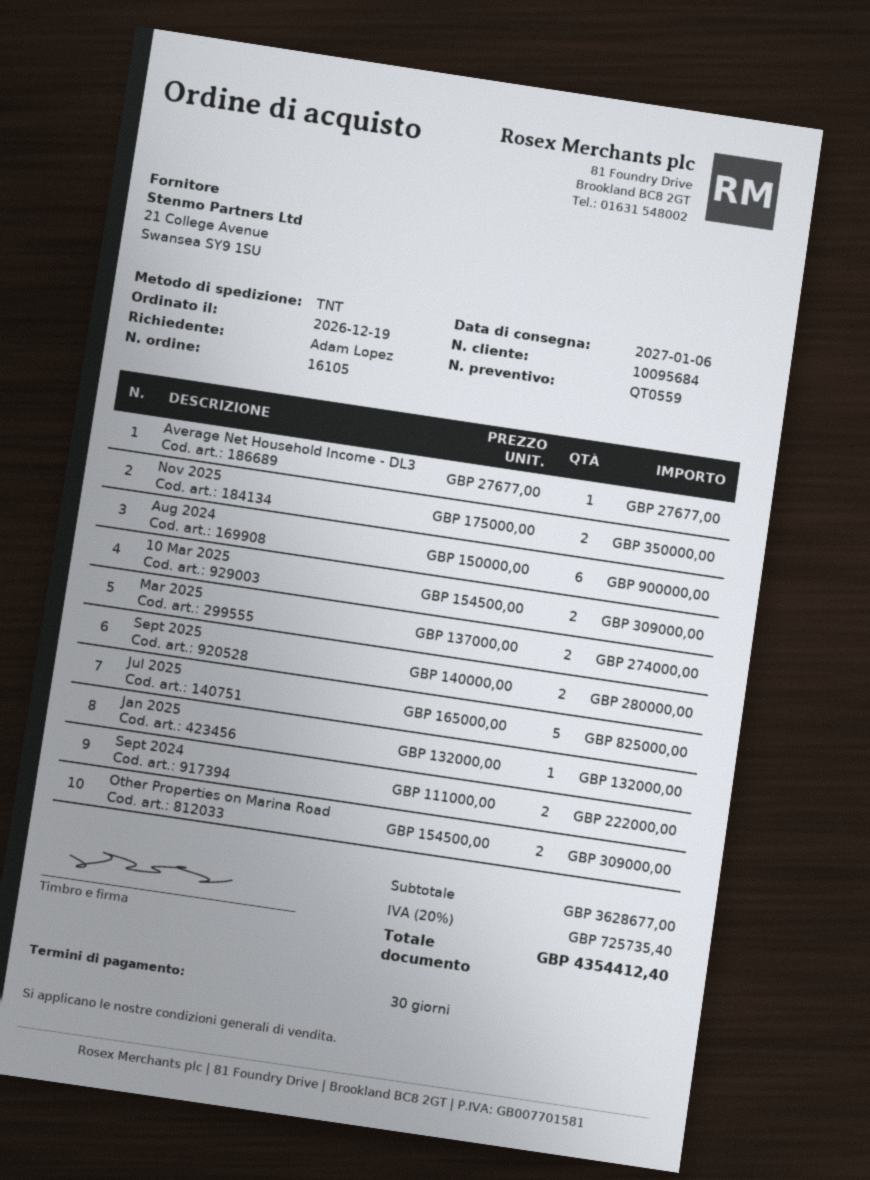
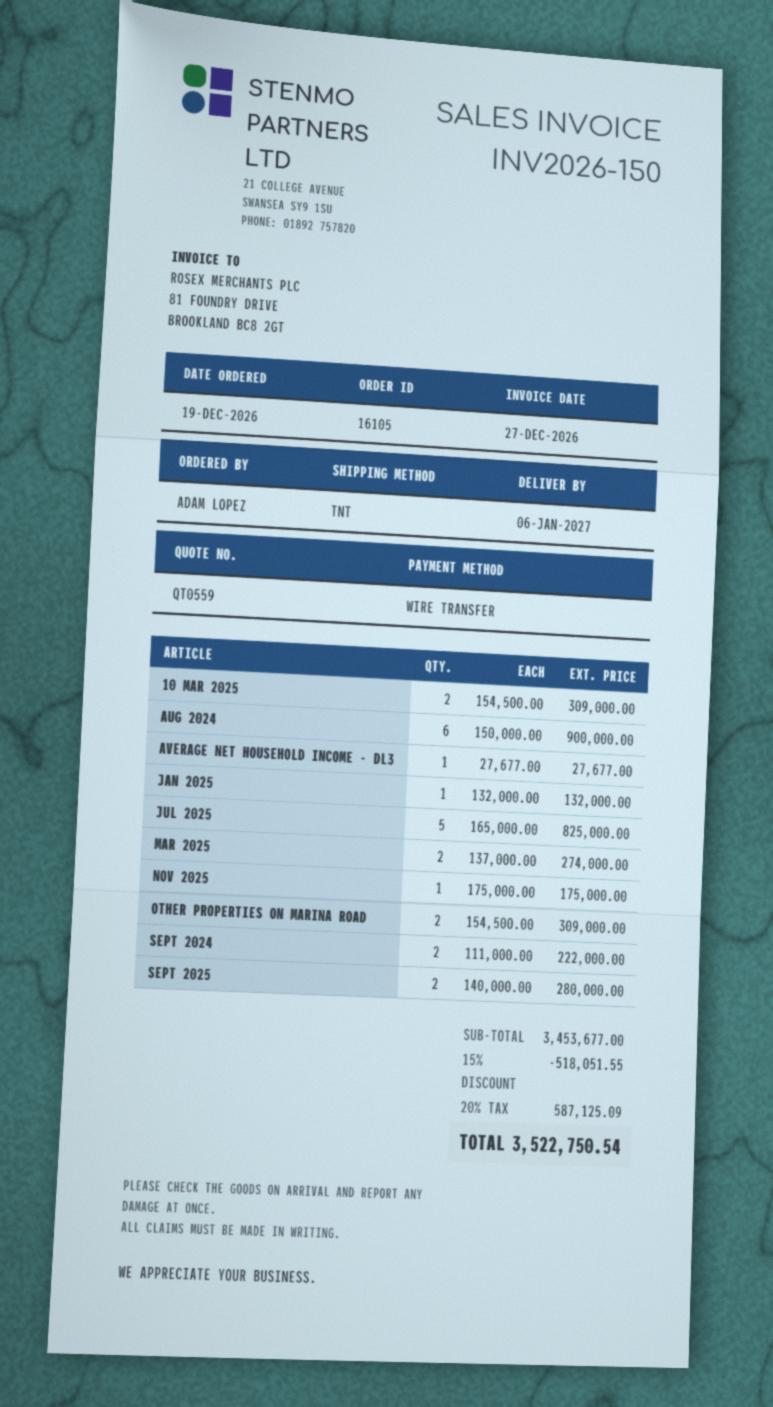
Nov 2025: 2 x 175000.00 = 350000.00 -> 1 x 175000.00 = 175000.00
subtotal: 3628677.00 -> 3453677.00
discount: none -> 15% = 518051.55
tax: 20% = 725735.40 -> 20% = 587125.09
total: 4354412.40 -> 3522750.54

